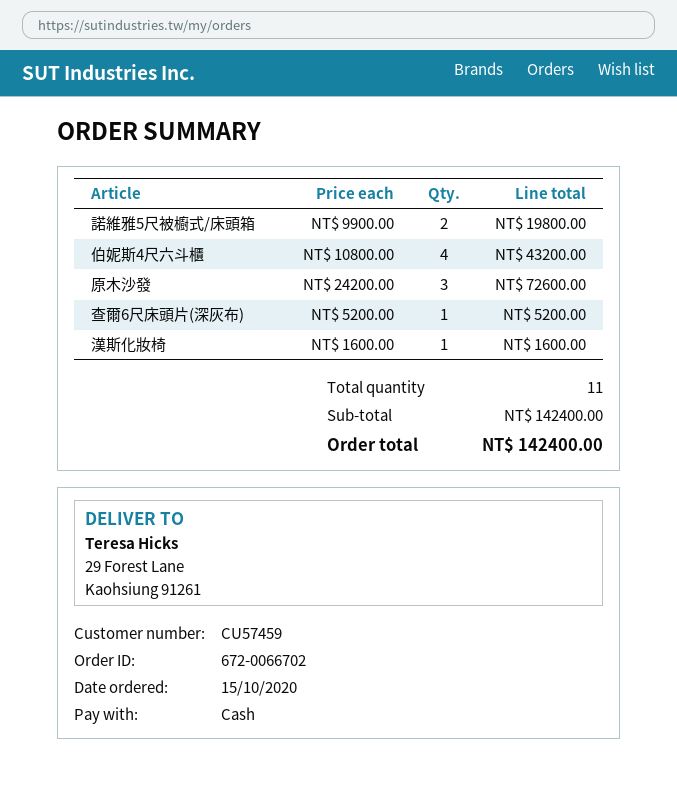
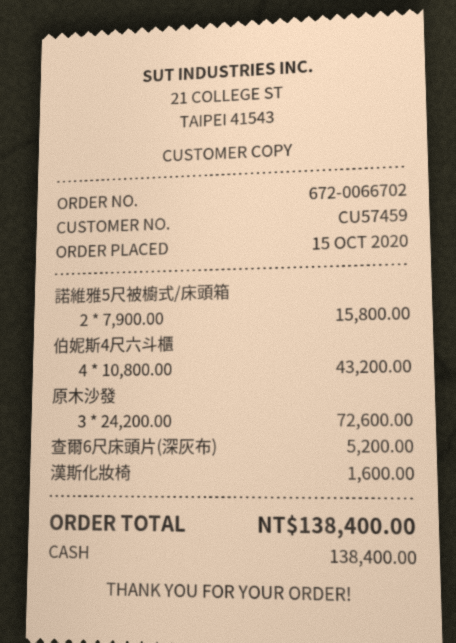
諾維雅5尺被櫥式/床頭箱: 2 x 9900.00 = 19800.00 -> 2 x 7900.00 = 15800.00
total: 142400.00 -> 138400.00

